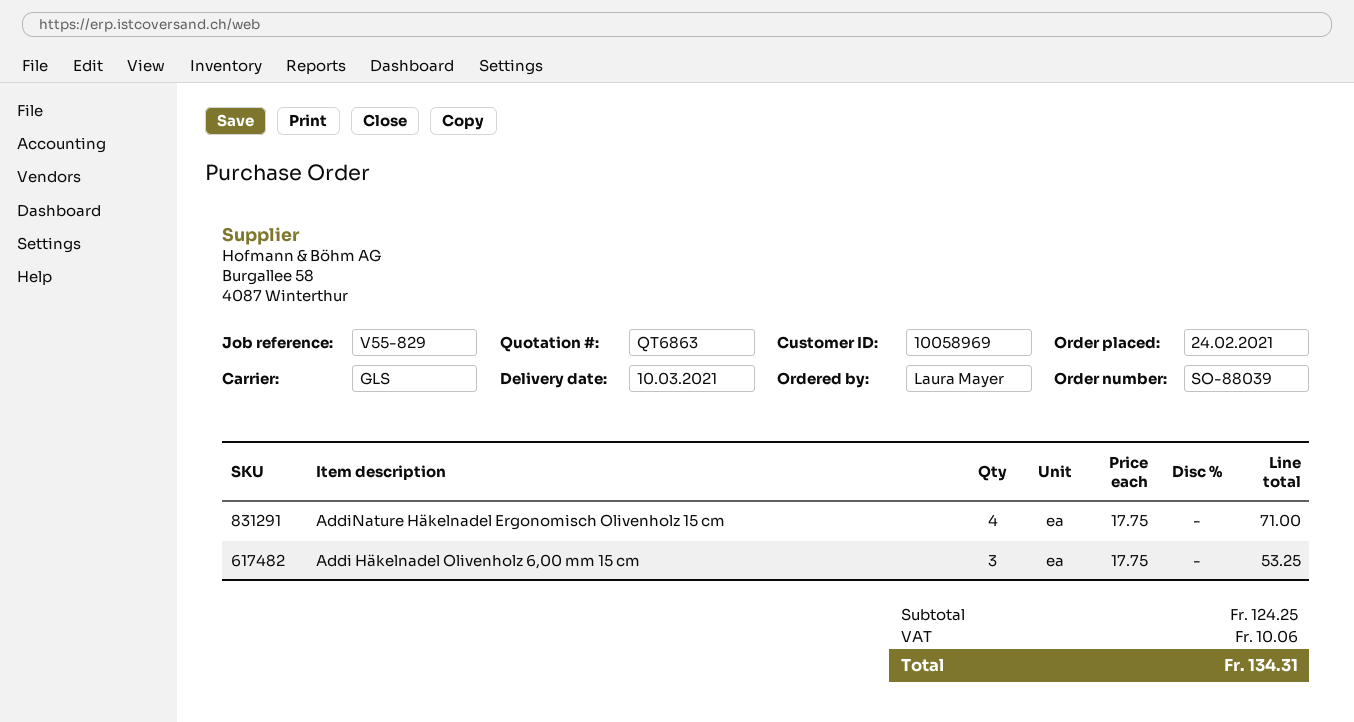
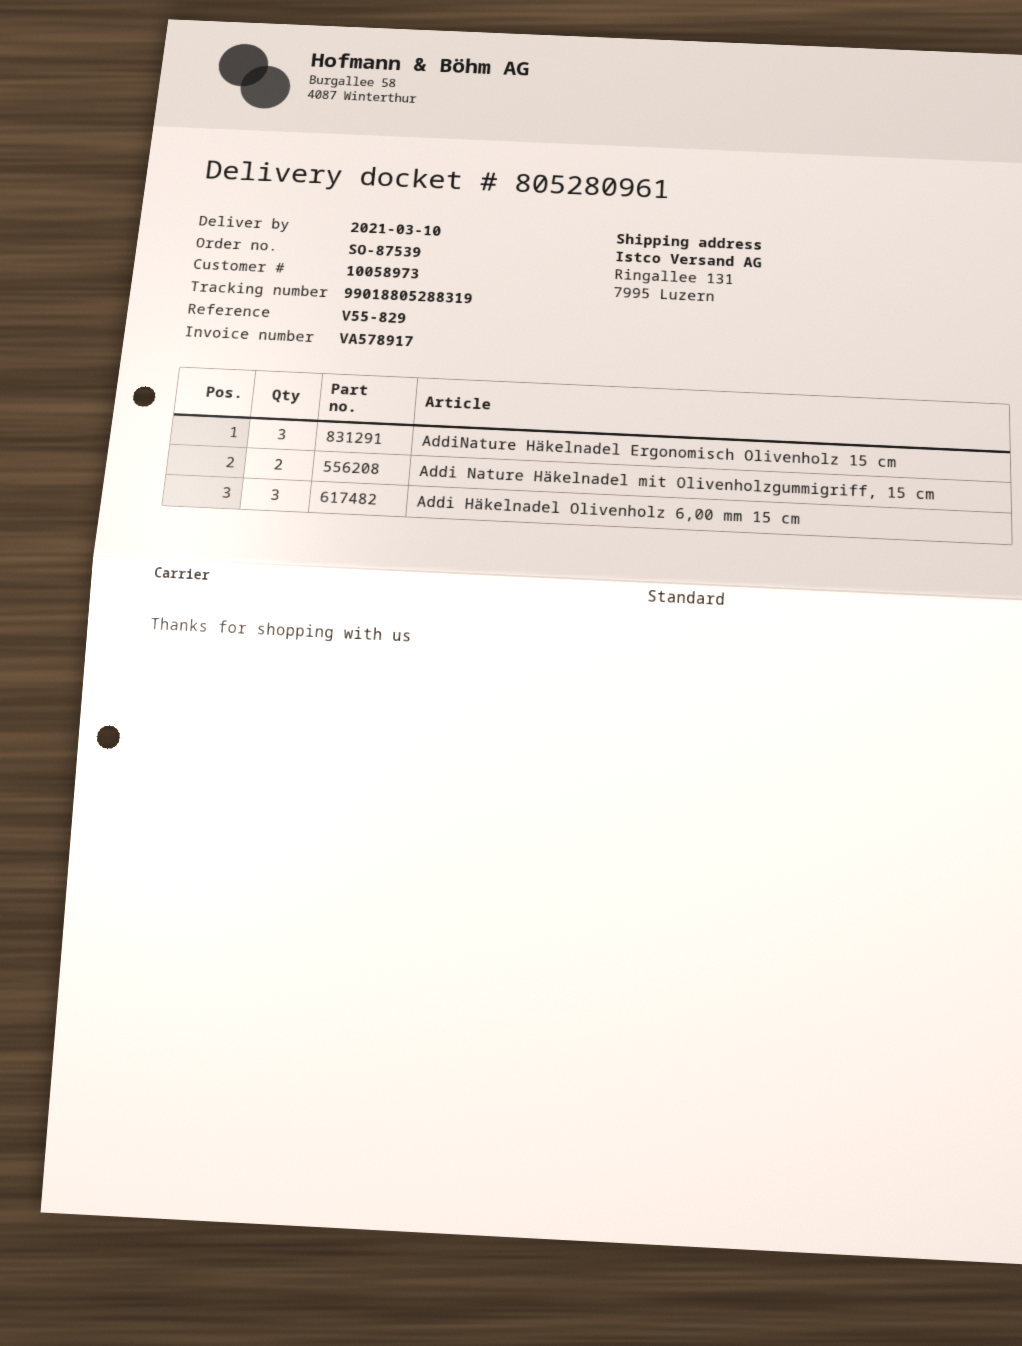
order number: SO-88039 -> SO-87539
customer number: 10058969 -> 10058973
shipping method: GLS -> standard
AddiNature Häkelnadel Ergonomisch Olivenholz 15 cm: 4 -> 3
Addi Nature Häkelnadel mit Olivenholzgummigriff, 15 cm: none -> 2

